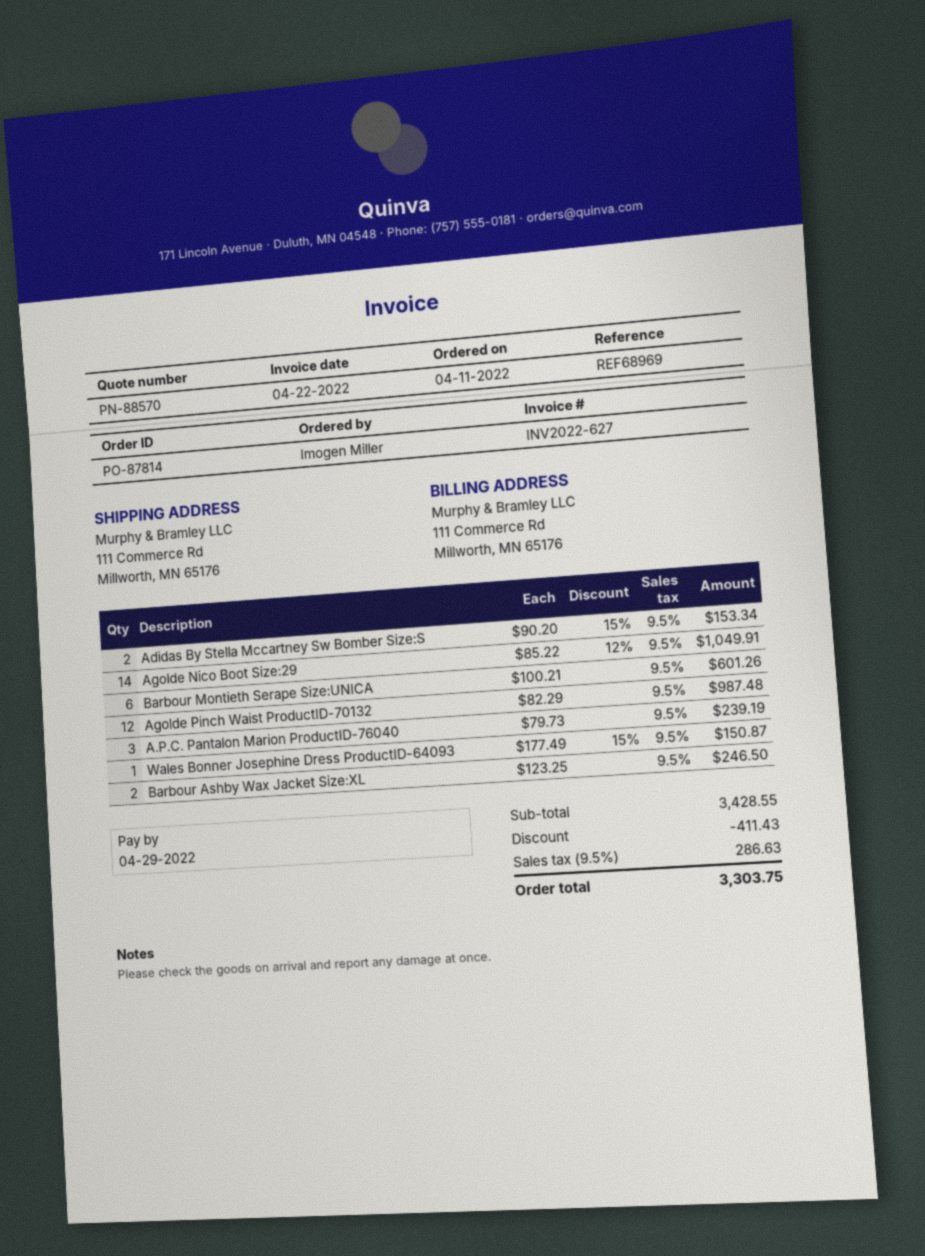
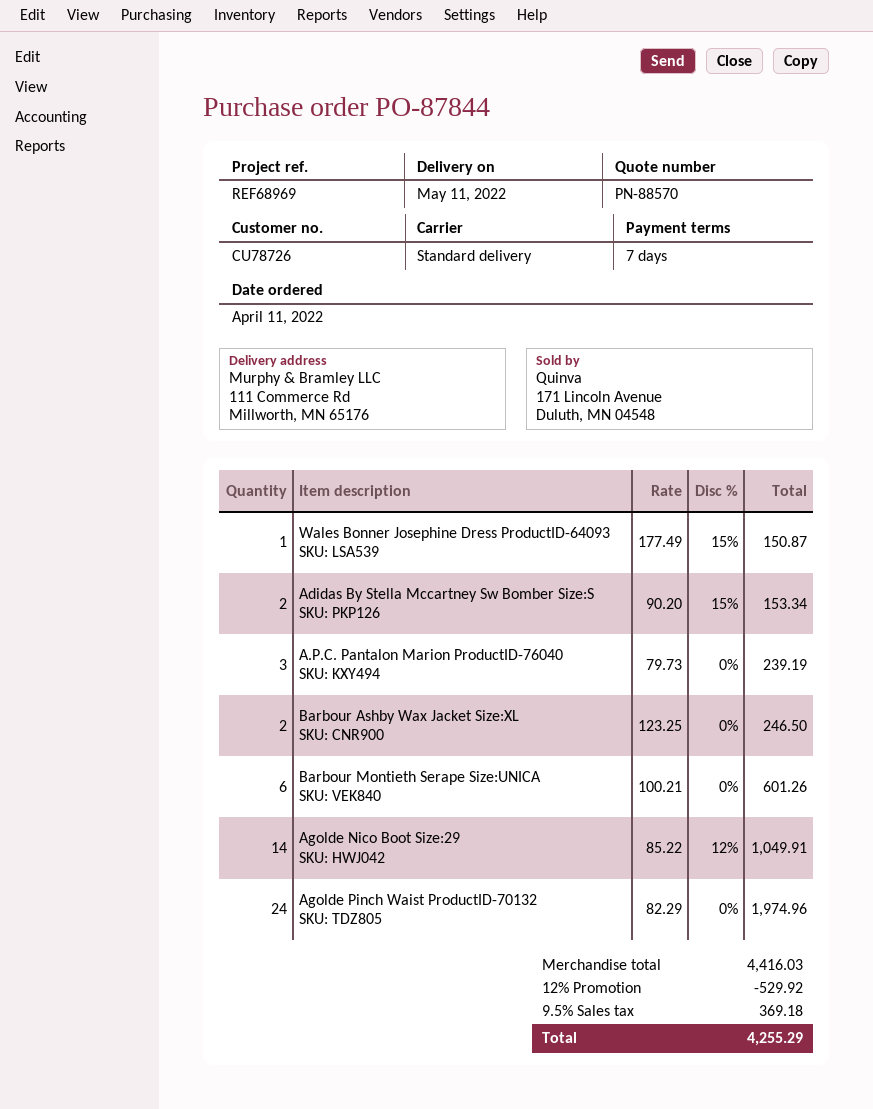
order number: PO-87814 -> PO-87844
Agolde Pinch Waist ProductID-70132: 12 x 82.29 = 987.48 -> 24 x 82.29 = 1974.96
subtotal: 3428.55 -> 4416.03
discount: 411.43 -> 529.92
tax: 9.5% = 286.63 -> 9.5% = 369.18
total: 3303.75 -> 4255.29

